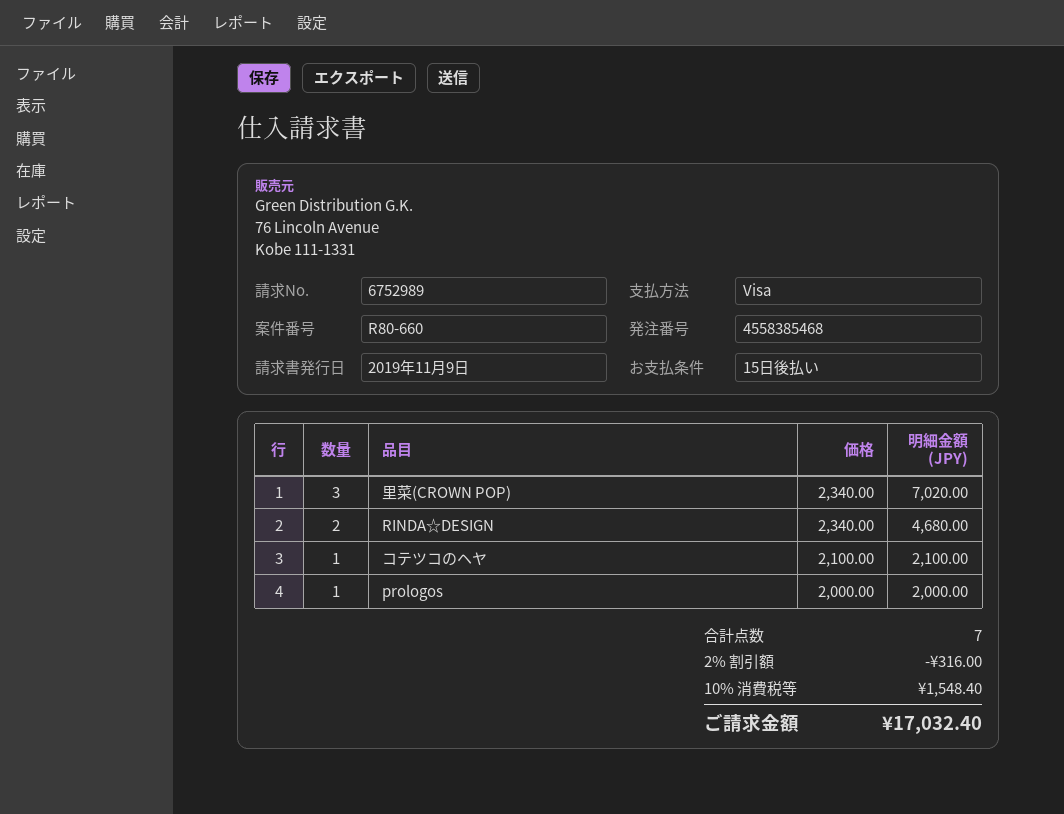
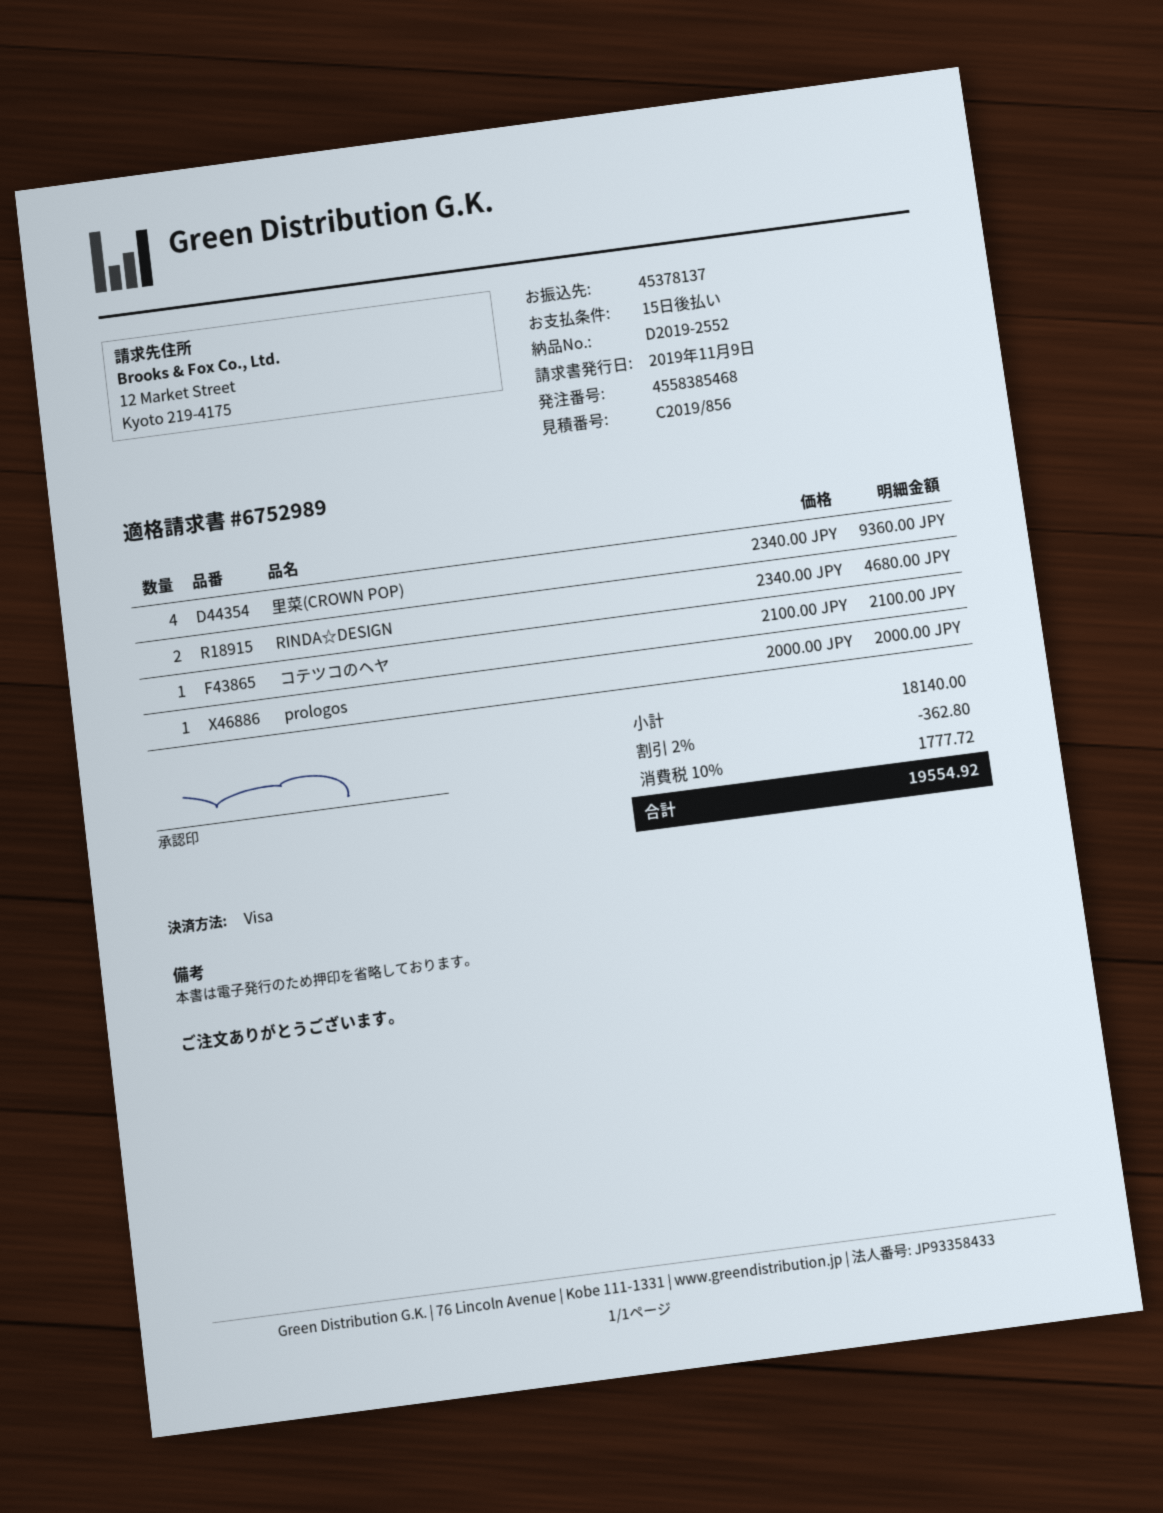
里菜(CROWN POP): 3 x 2340.00 = 7020.00 -> 4 x 2340.00 = 9360.00
discount: 2% = 316.00 -> 2% = 362.80
tax: 10% = 1548.40 -> 10% = 1777.72
total: 17032.40 -> 19554.92

